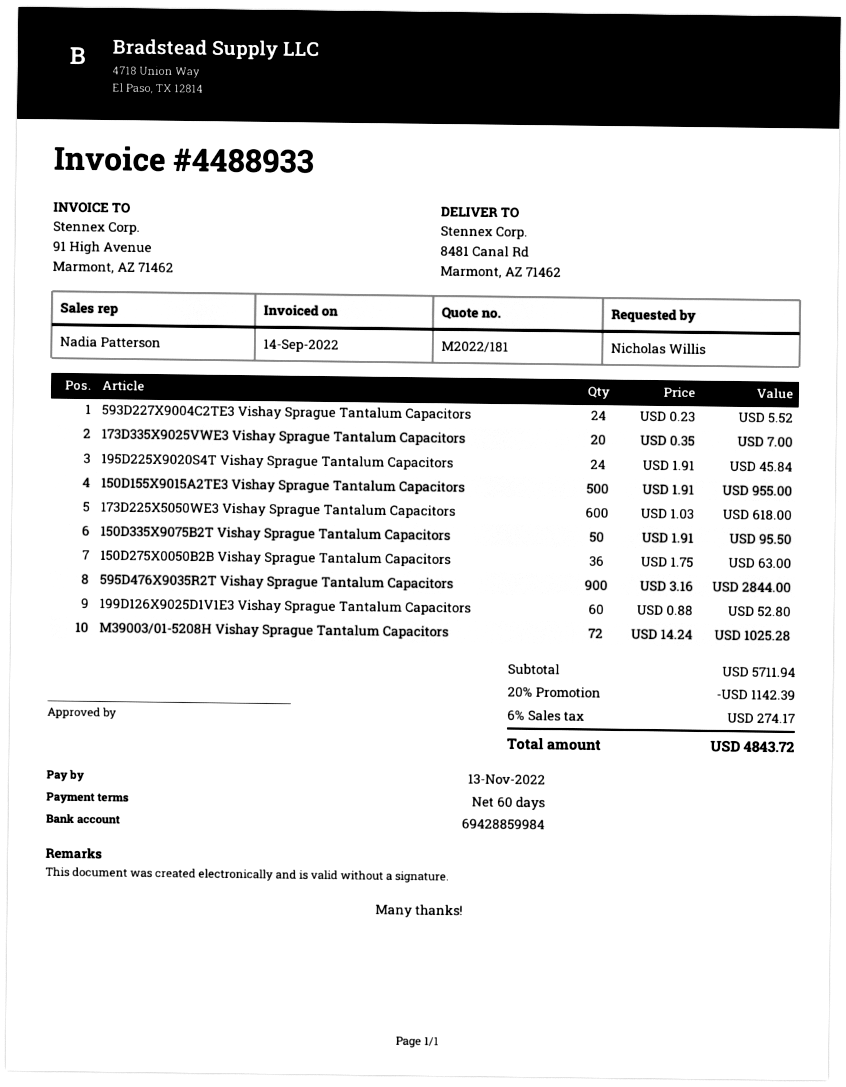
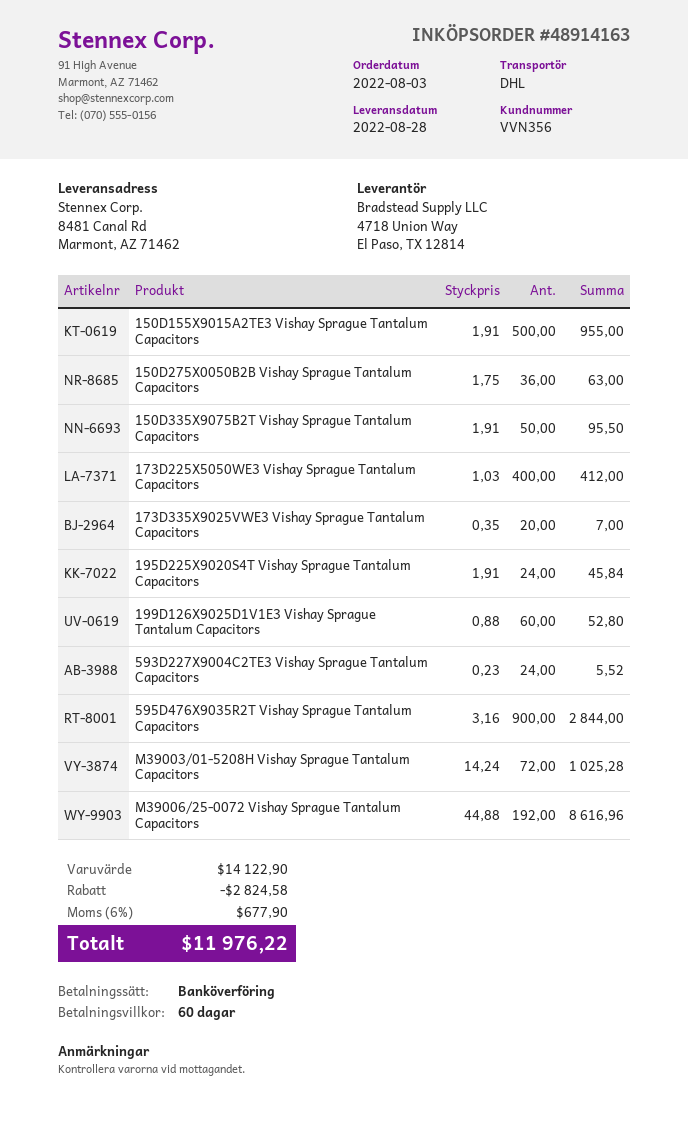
173D225X5050WE3 Vishay Sprague Tantalum Capacitors: 600 x 1.03 = 618.00 -> 400 x 1.03 = 412.00
M39006/25-0072 Vishay Sprague Tantalum Capacitors: none -> 192 x 44.88 = 8616.96
subtotal: 5711.94 -> 14122.90
discount: 1142.39 -> 2824.58
tax: 6% = 274.17 -> 6% = 677.90
total: 4843.72 -> 11976.22

